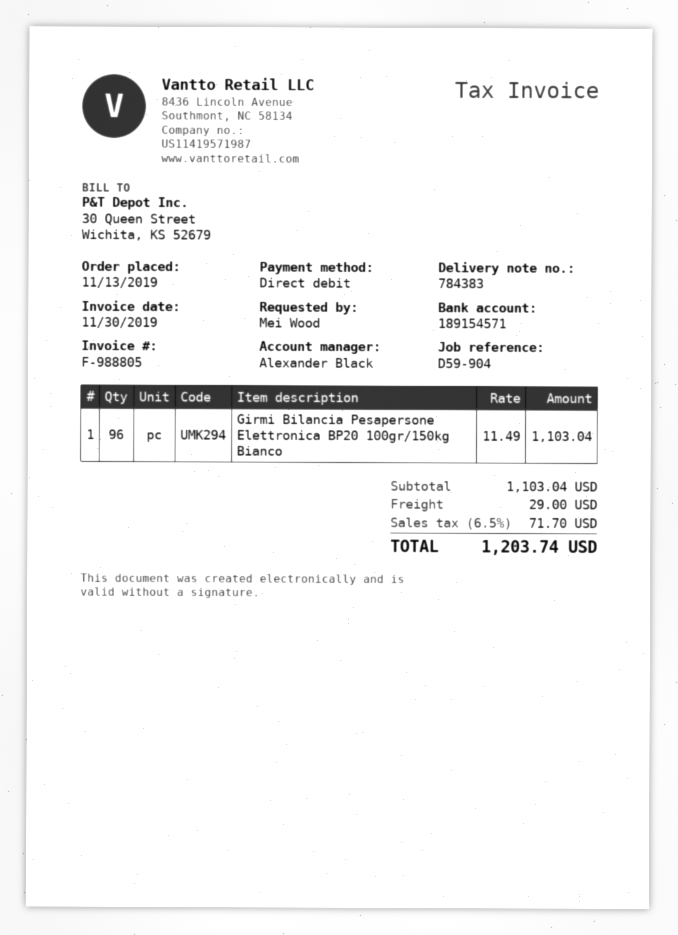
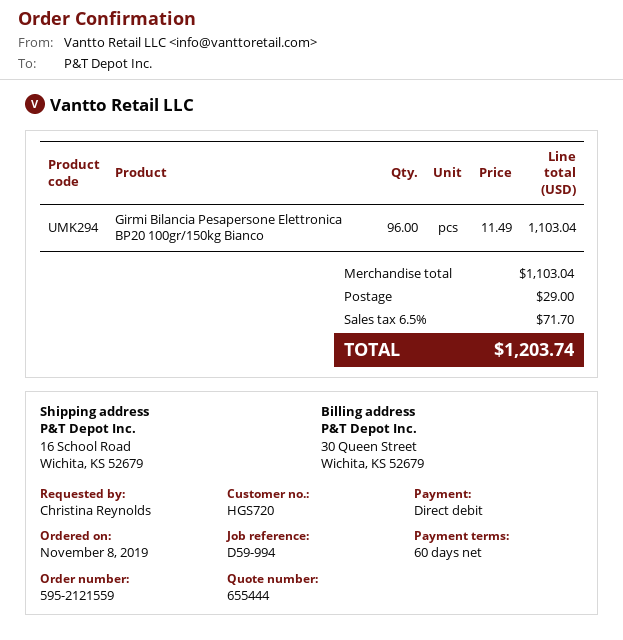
order date: 2019-11-13 -> 2019-11-08
reference: D59-904 -> D59-994
ordered by: Mei Wood -> Christina Reynolds

